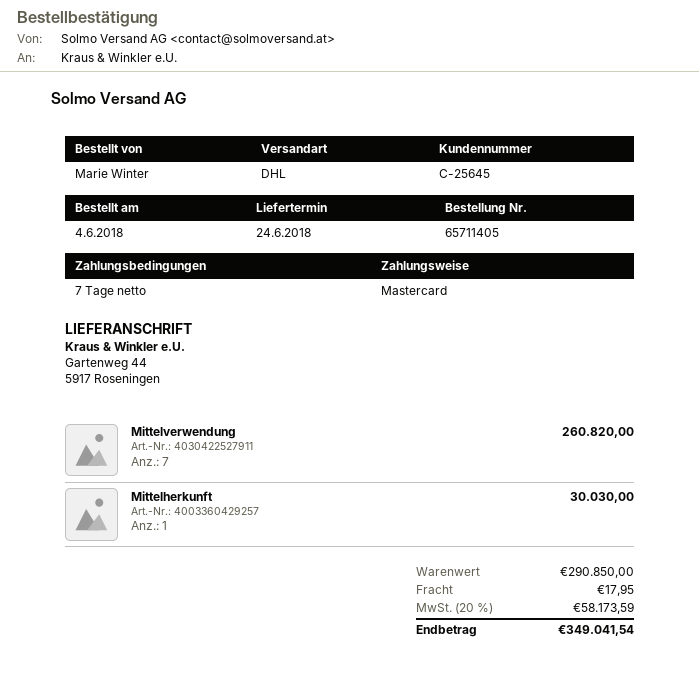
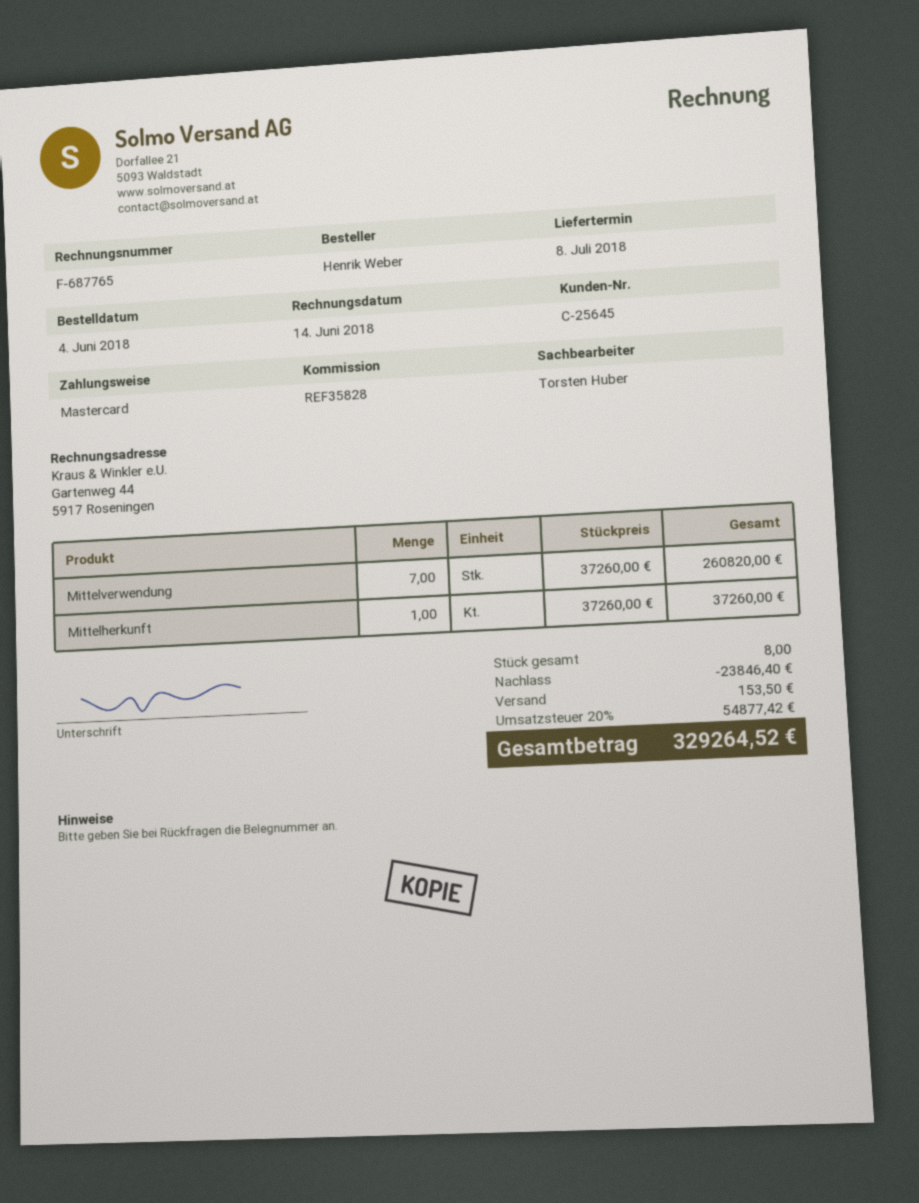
delivery date: 2018-06-24 -> 2018-07-08
ordered by: Marie Winter -> Henrik Weber
Mittelherkunft: 1 for 30030.00 -> 1 for 37260.00
discount: none -> 23846.40
shipping: 17.95 -> 153.50
tax: 20% = 58173.59 -> 20% = 54877.42
total: 349041.54 -> 329264.52

